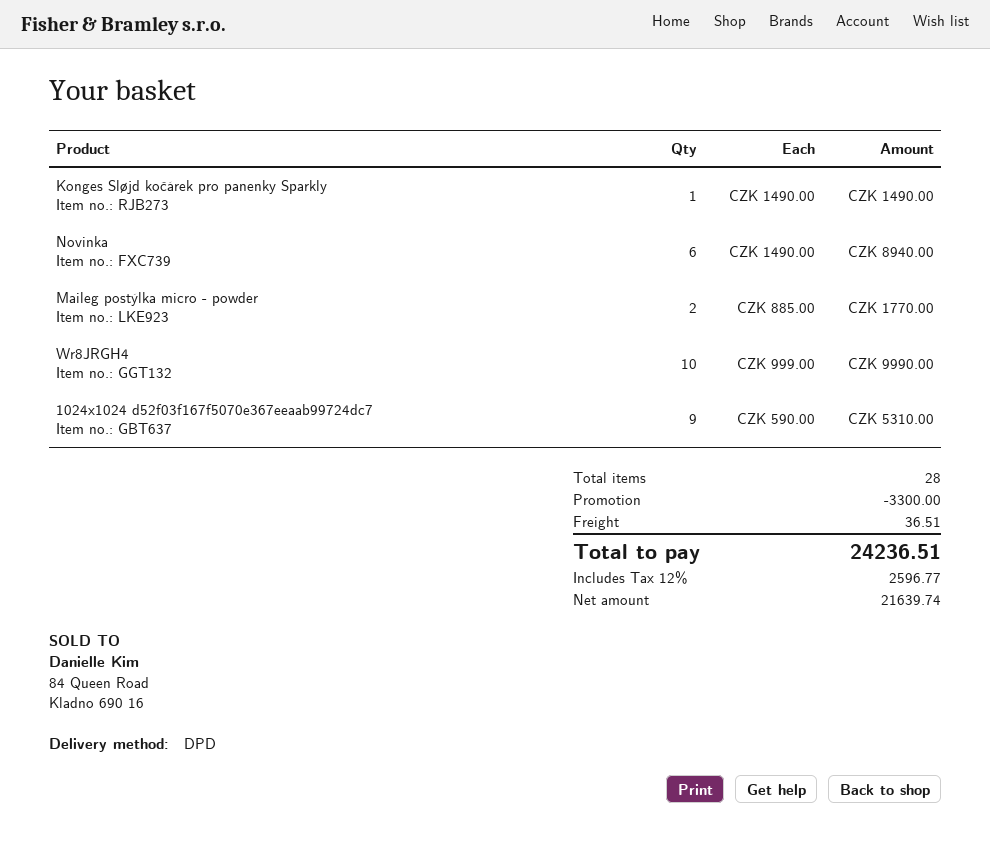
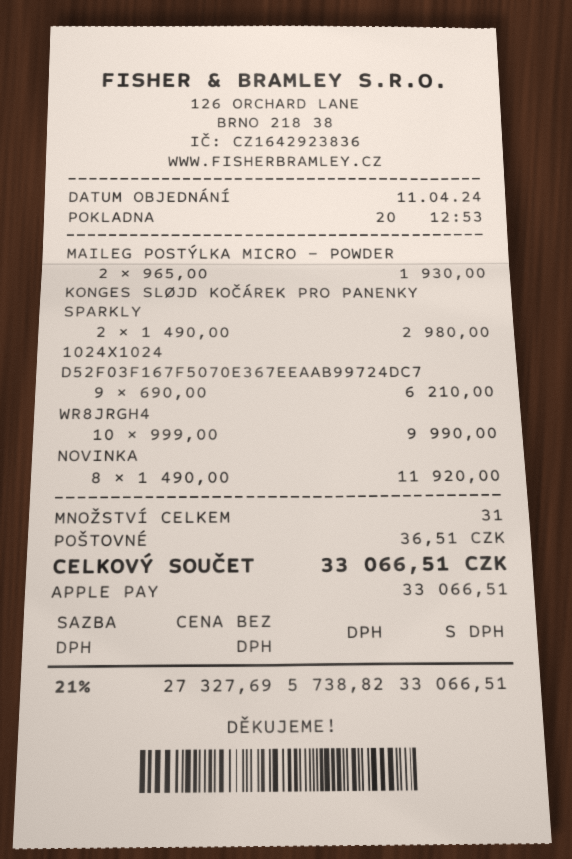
Konges Sløjd kočárek pro panenky Sparkly: 1 x 1490.00 = 1490.00 -> 2 x 1490.00 = 2980.00
Novinka: 6 x 1490.00 = 8940.00 -> 8 x 1490.00 = 11920.00
Maileg postýlka micro - powder: 2 x 885.00 = 1770.00 -> 2 x 965.00 = 1930.00
1024x1024 d52f03f167f5070e367eeaab99724dc7: 9 x 590.00 = 5310.00 -> 9 x 690.00 = 6210.00
total quantity: 28 -> 31
discount: 3300.00 -> none
net: 21639.74 -> 27327.69
tax: 12% = 2596.77 -> 21% = 5738.82
total: 24236.51 -> 33066.51

